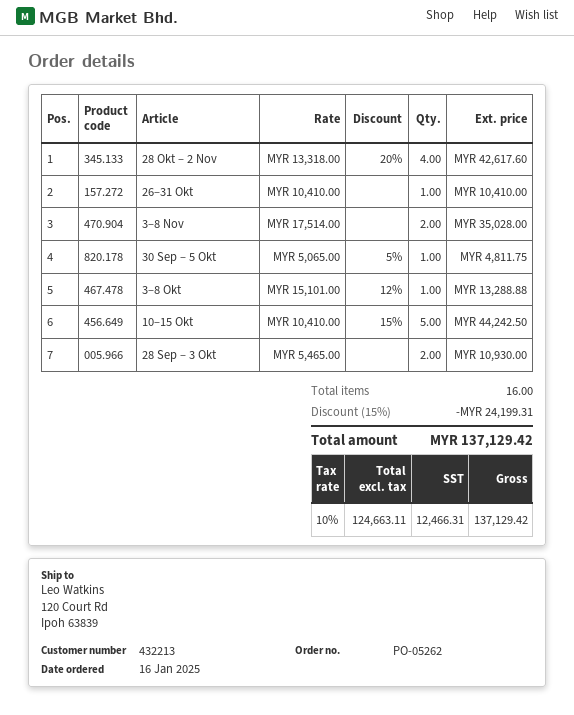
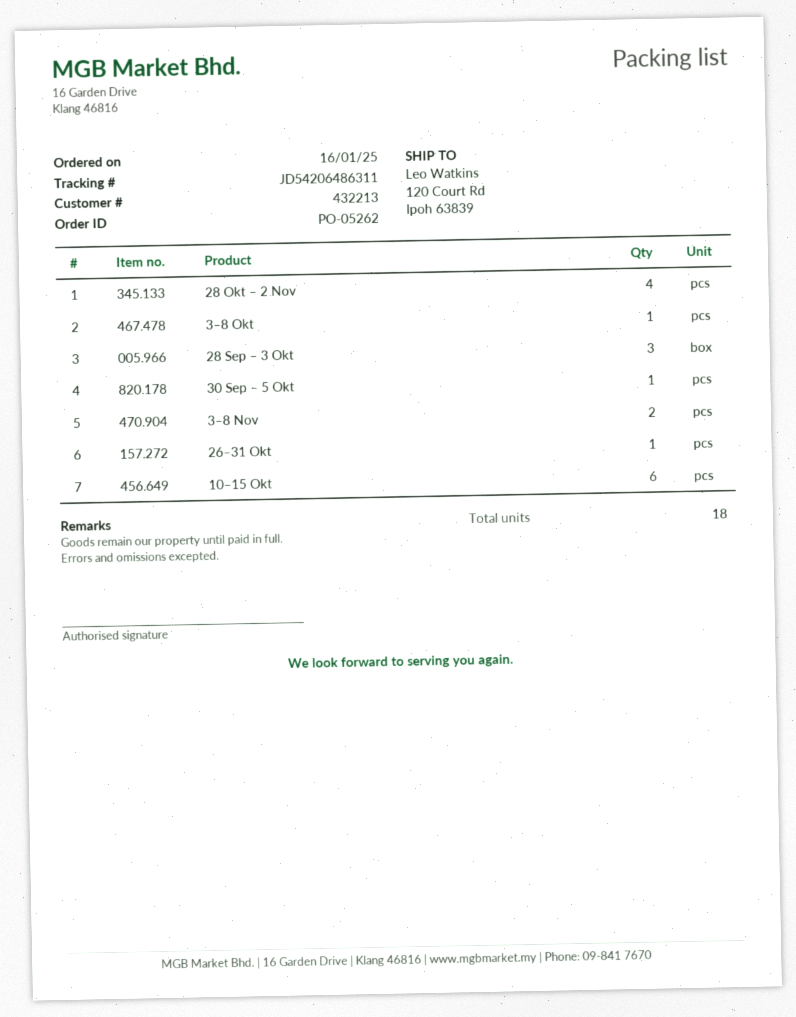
10–15 Okt: 5 -> 6
28 Sep – 3 Okt: 2 -> 3
total quantity: 16 -> 18

